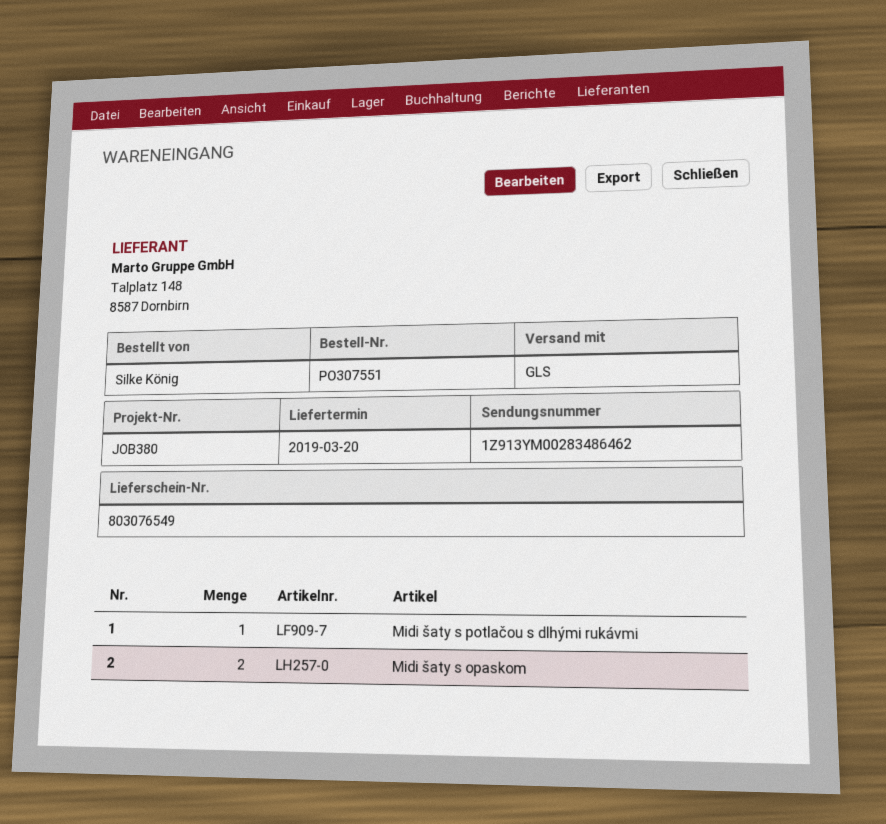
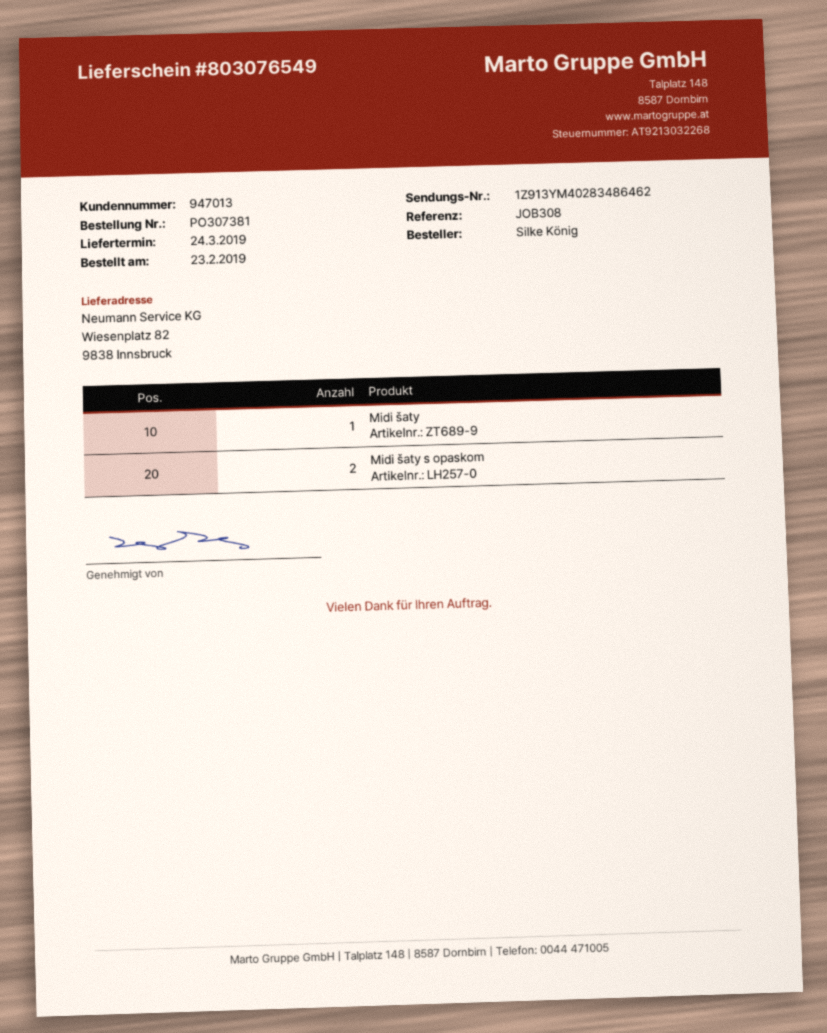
order number: PO307551 -> PO307381
delivery date: 2019-03-20 -> 2019-03-24
reference: JOB380 -> JOB308
tracking number: 1Z913YM00283486462 -> 1Z913YM40283486462
Midi šaty s potlačou s dlhými rukávmi: 1 -> none
Midi šaty: none -> 1

